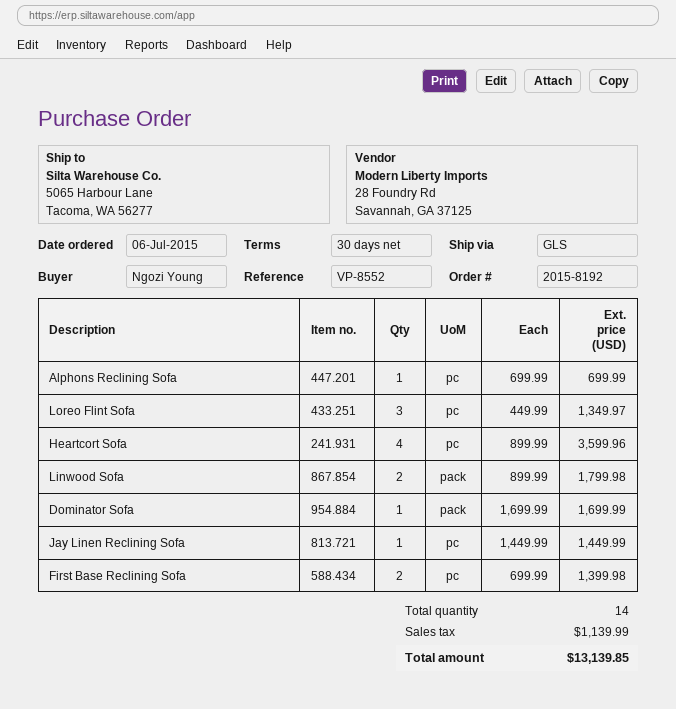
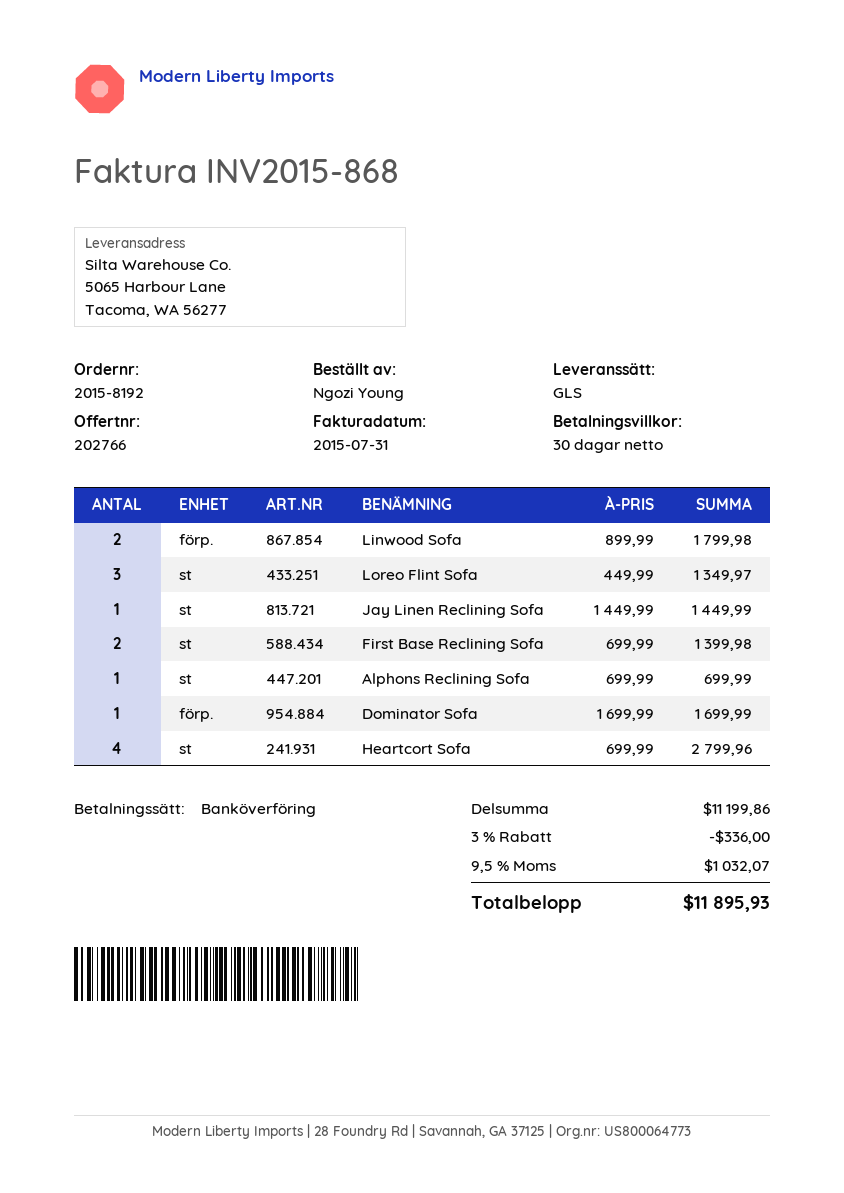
Heartcort Sofa: 4 x 899.99 = 3599.96 -> 4 x 699.99 = 2799.96
discount: none -> 3% = 336.00
tax: 1139.99 -> 1032.07
total: 13139.85 -> 11895.93

